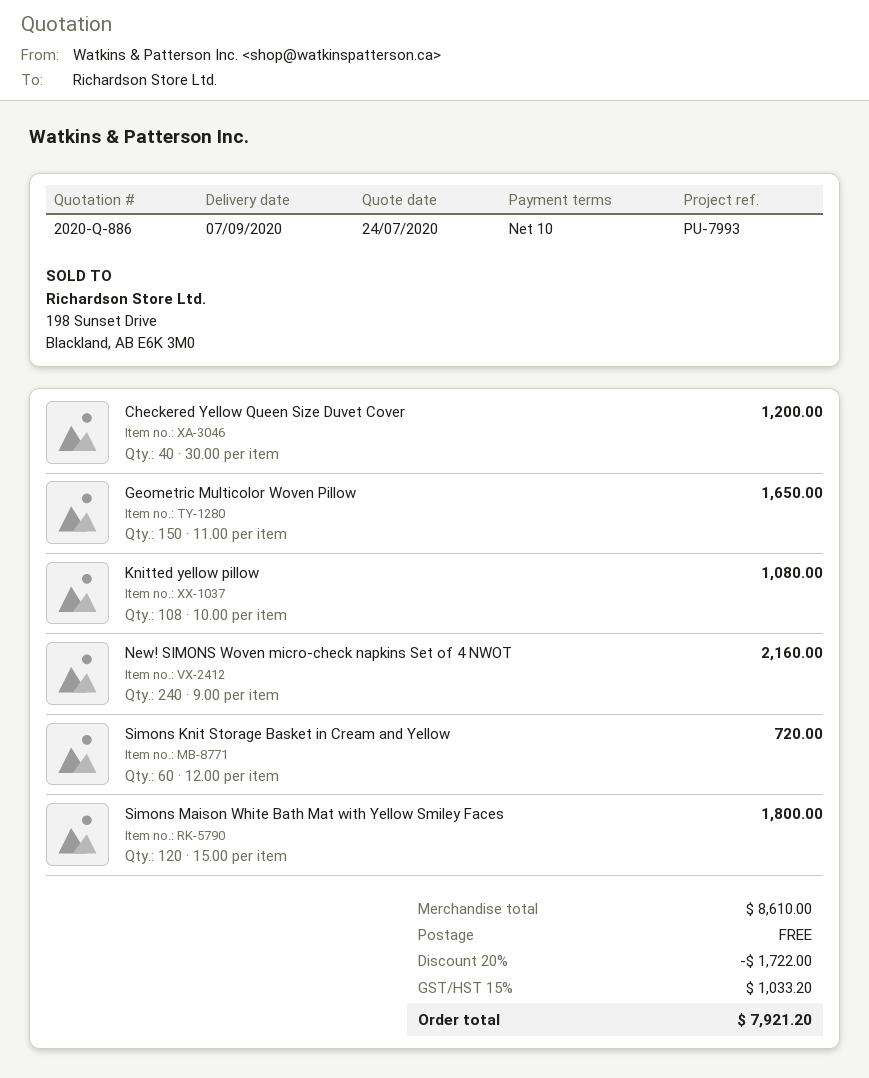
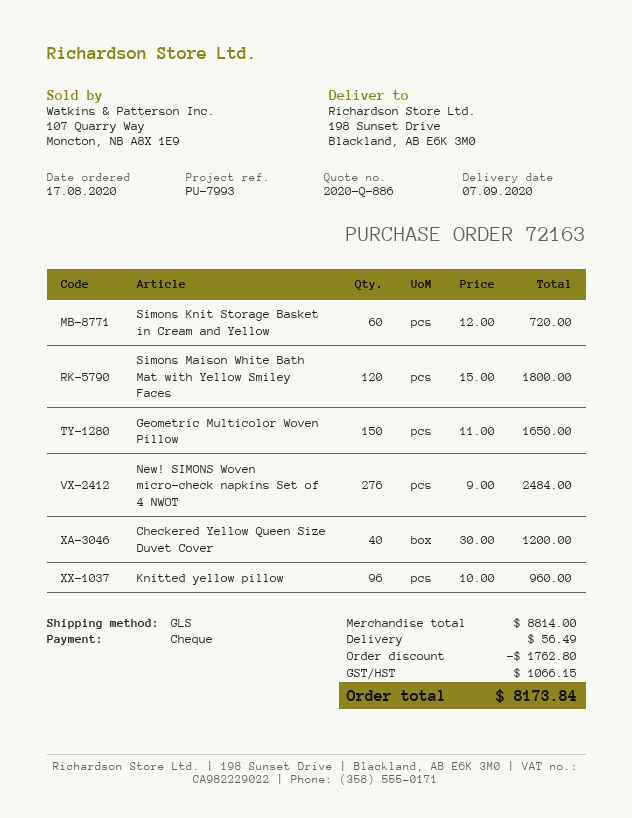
Knitted yellow pillow: 108 x 10.00 = 1080.00 -> 96 x 10.00 = 960.00
New! SIMONS Woven micro-check napkins Set of 4 NWOT: 240 x 9.00 = 2160.00 -> 276 x 9.00 = 2484.00
subtotal: 8610.00 -> 8814.00
discount: 1722.00 -> 1762.80
shipping: 0.00 -> 56.49
tax: 1033.20 -> 1066.15
total: 7921.20 -> 8173.84

